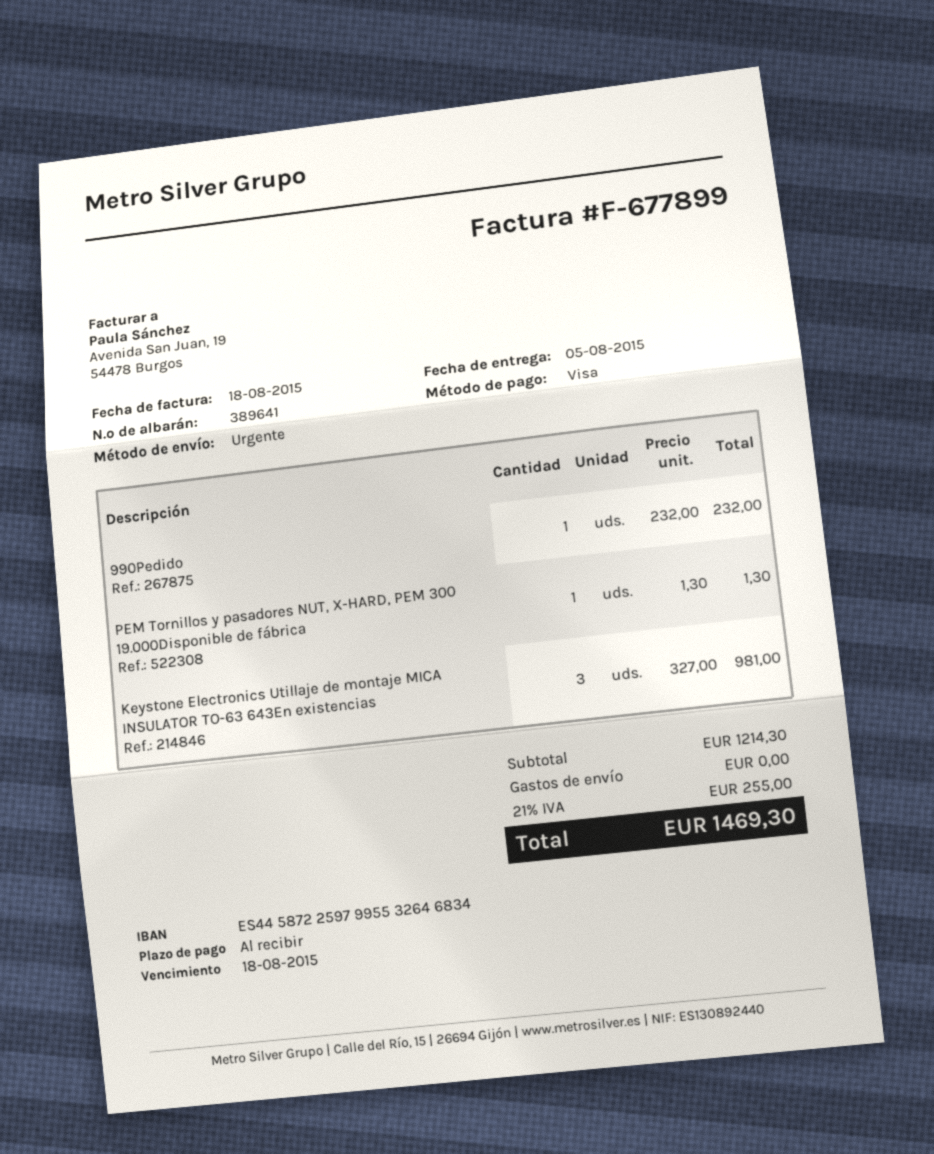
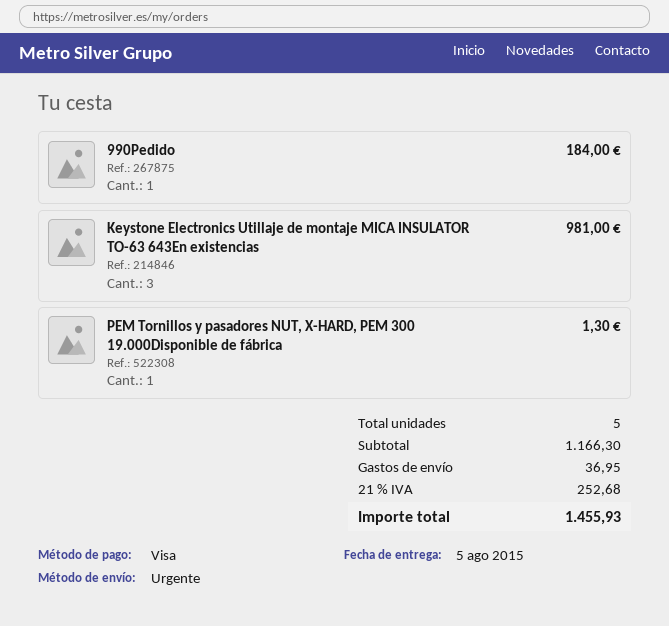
990Pedido: 1 for 232.00 -> 1 for 184.00
subtotal: 1214.30 -> 1166.30
shipping: 0.00 -> 36.95
tax: 21% = 255.00 -> 21% = 252.68
total: 1469.30 -> 1455.93

